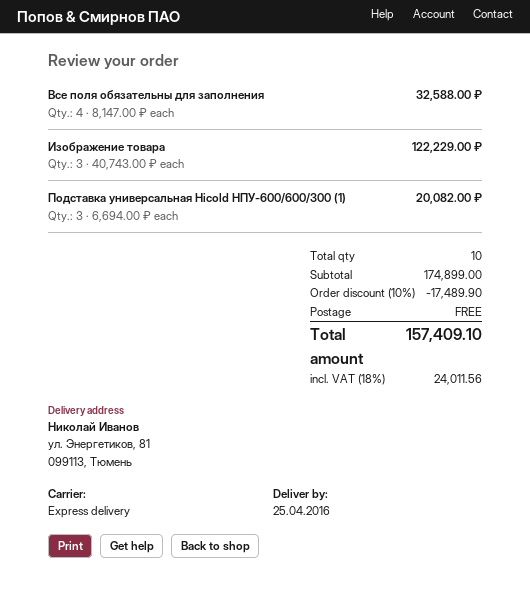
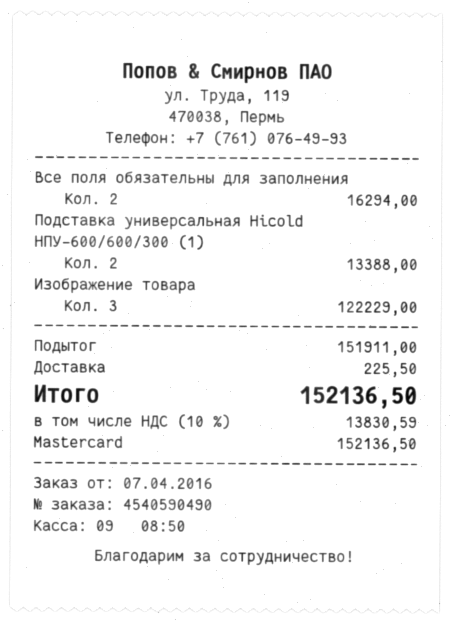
Все поля обязательны для заполнения: 4 for 32588.00 -> 2 for 16294.00
Подставка универсальная Hicold НПУ-600/600/300 (1): 3 for 20082.00 -> 2 for 13388.00
subtotal: 174899.00 -> 151911.00
discount: 10% = 17489.90 -> none
shipping: 0.00 -> 225.50
tax: 18% = 24011.56 -> 10% = 13830.59
total: 157409.10 -> 152136.50

